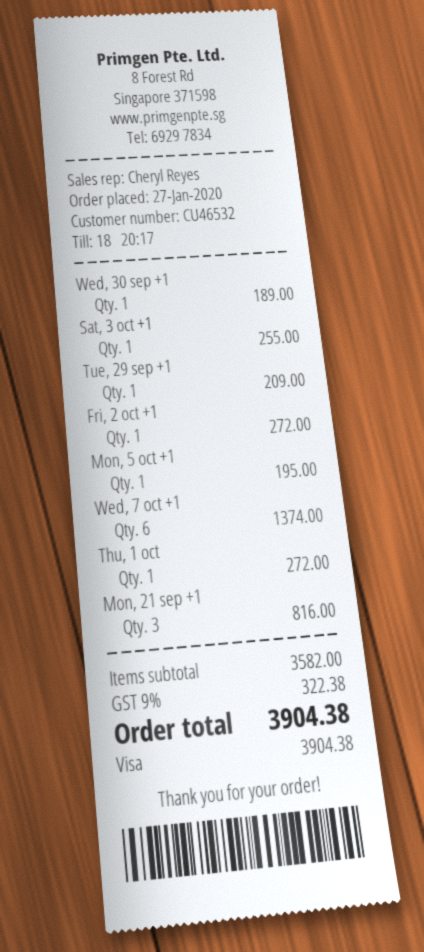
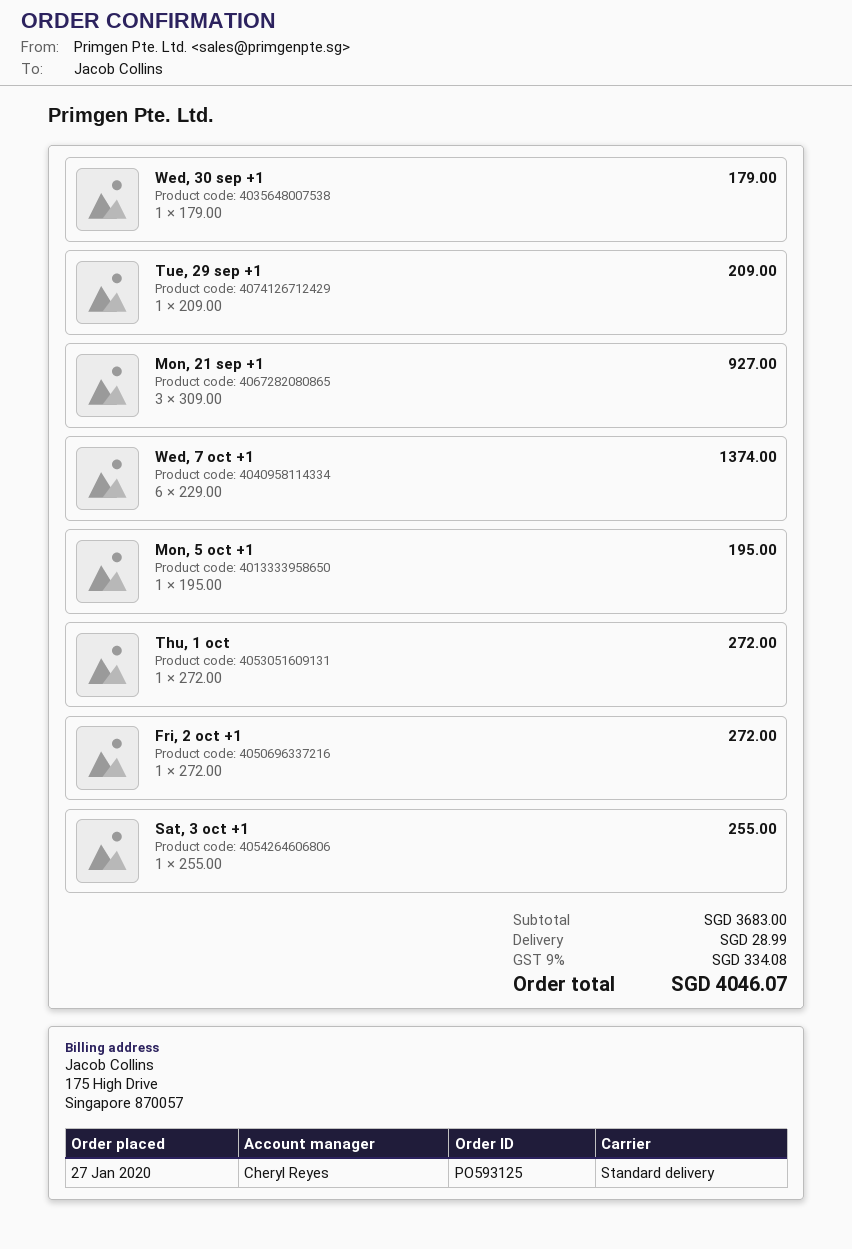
Wed, 30 sep +1: 1 for 189.00 -> 1 for 179.00
Mon, 21 sep +1: 3 for 816.00 -> 3 for 927.00
subtotal: 3582.00 -> 3683.00
shipping: none -> 28.99
tax: 9% = 322.38 -> 9% = 334.08
total: 3904.38 -> 4046.07

